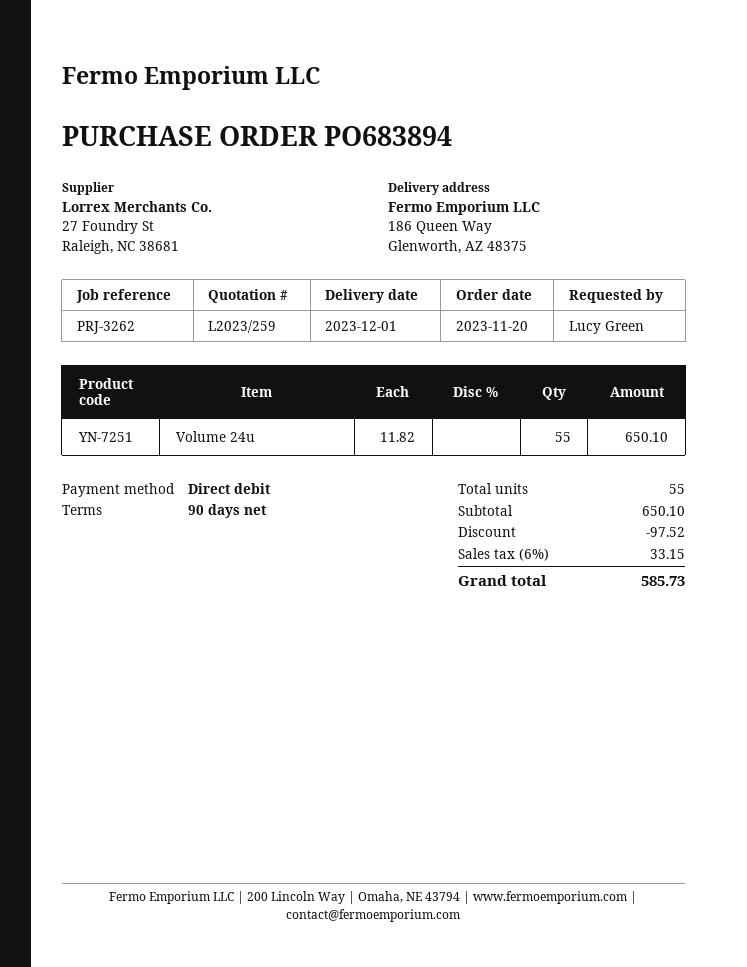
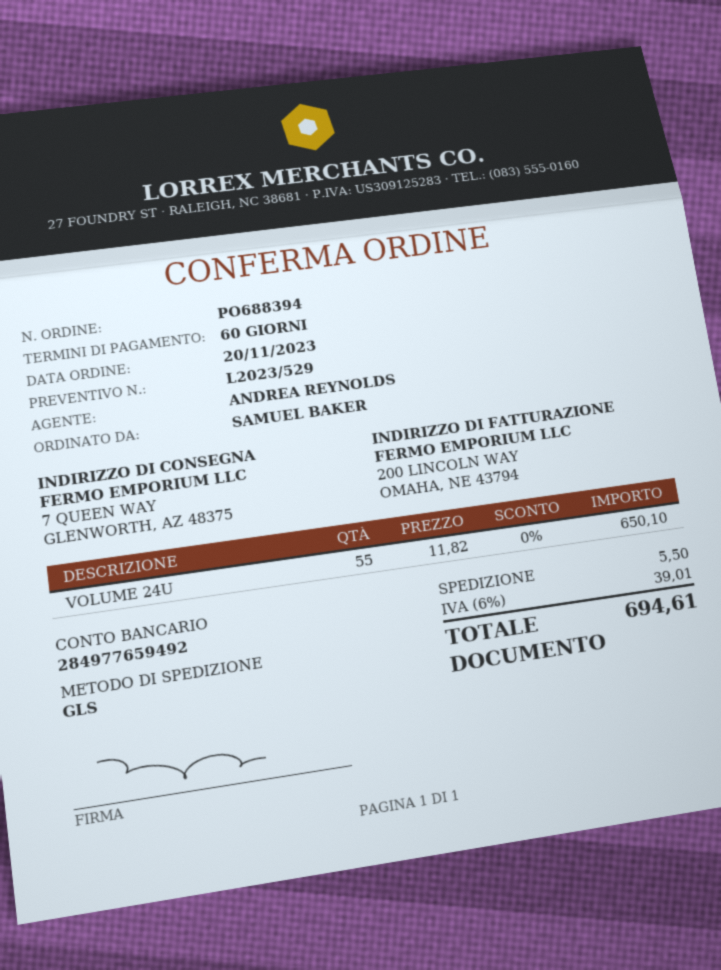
quote number: L2023/259 -> L2023/529
order number: PO683894 -> PO688394
payment terms: 90 days -> 60 days
ordered by: Lucy Green -> SAMUEL BAKER
ship to: 186 Queen Way, Glenworth, AZ 48375 -> 7 QUEEN WAY, GLENWORTH, AZ 48375
discount: 97.52 -> none
shipping: none -> 5.50
tax: 6% = 33.15 -> 6% = 39.01
total: 585.73 -> 694.61

